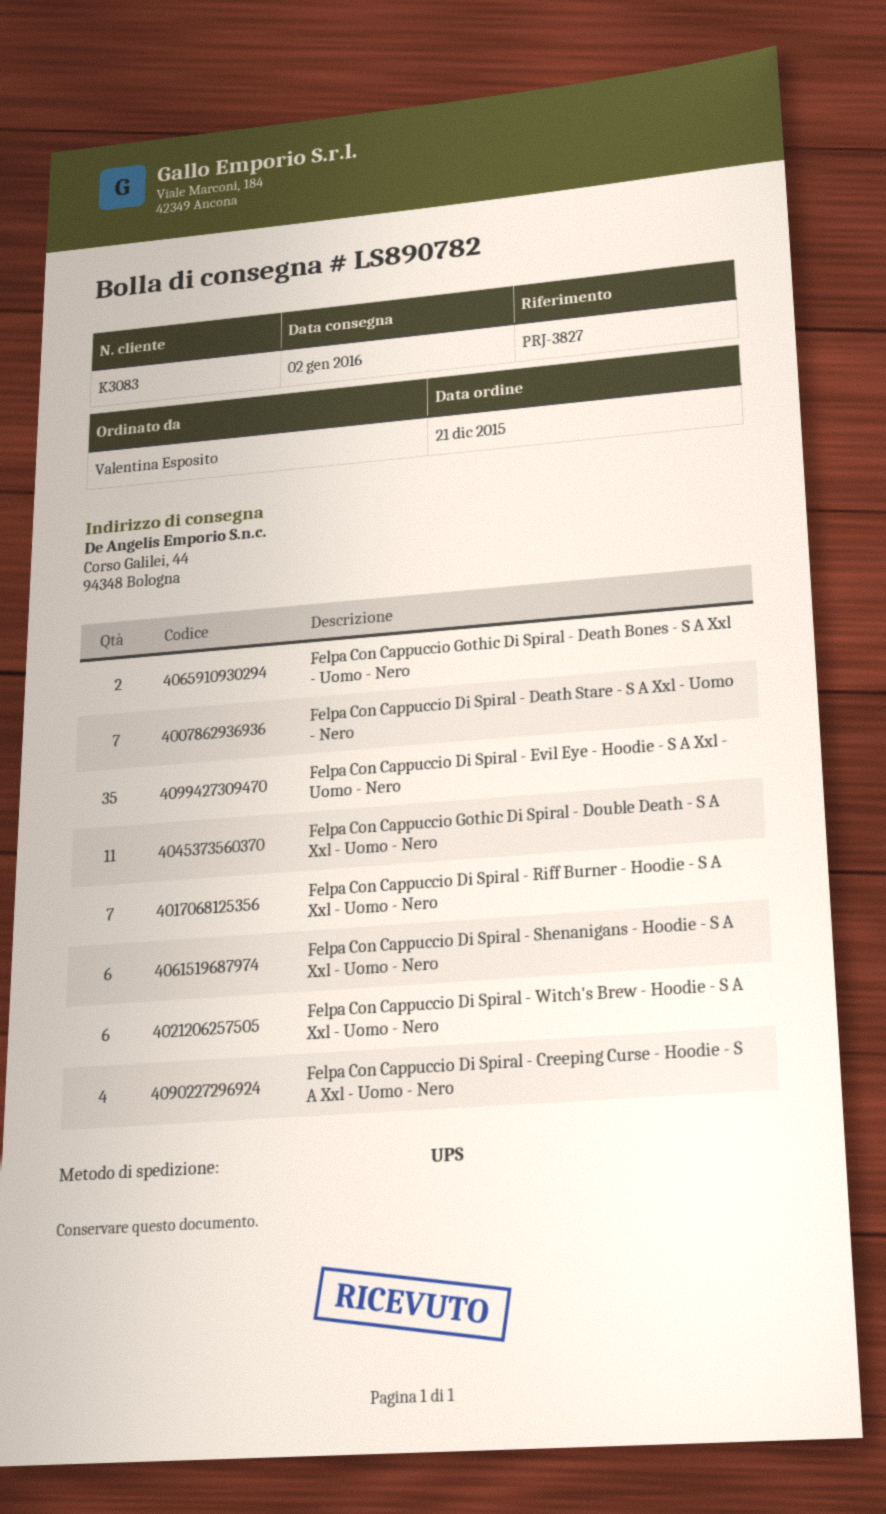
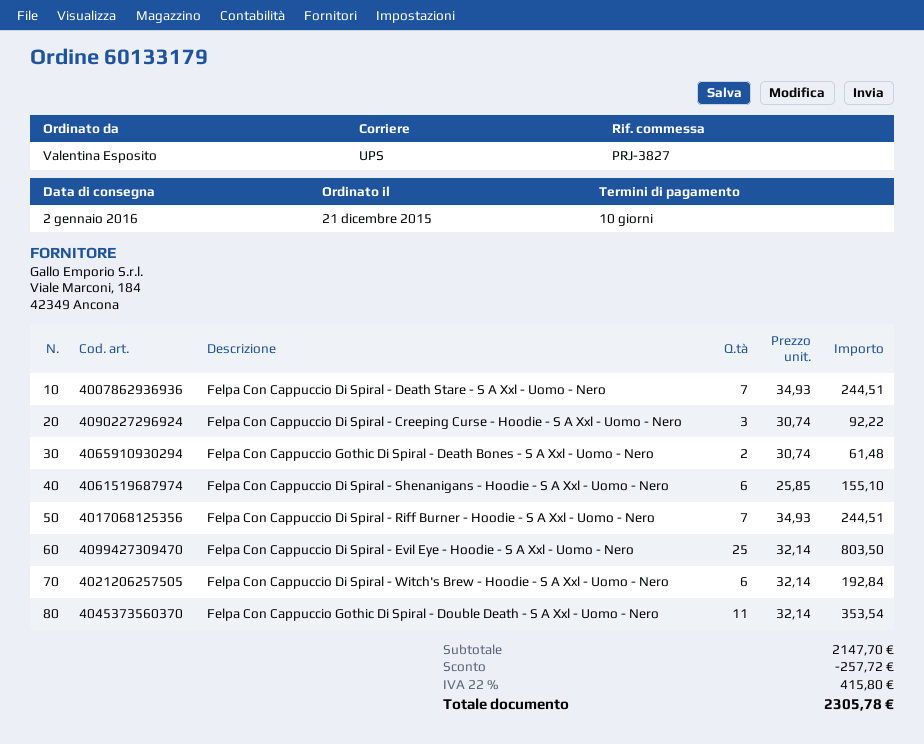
Felpa Con Cappuccio Di Spiral - Evil Eye - Hoodie - S A Xxl - Uomo - Nero: 35 -> 25
Felpa Con Cappuccio Di Spiral - Creeping Curse - Hoodie - S A Xxl - Uomo - Nero: 4 -> 3

